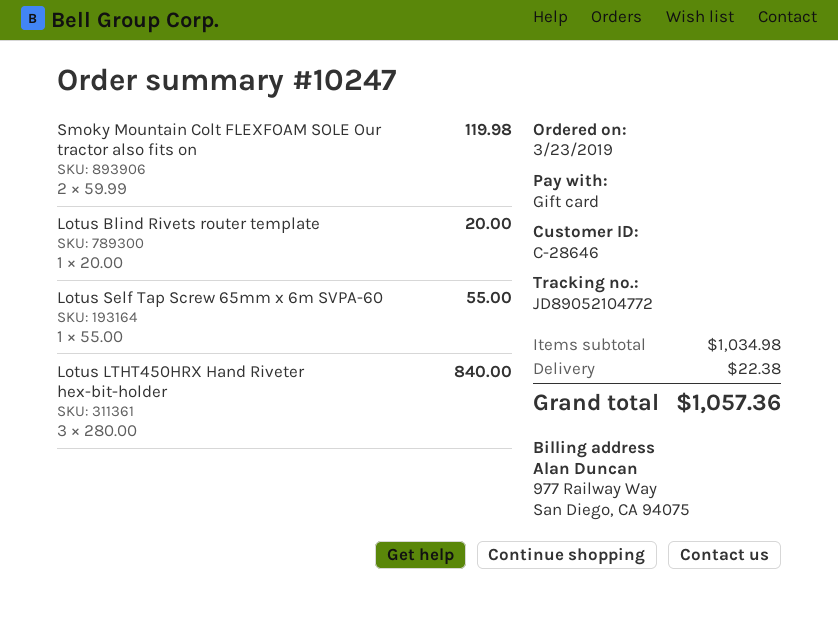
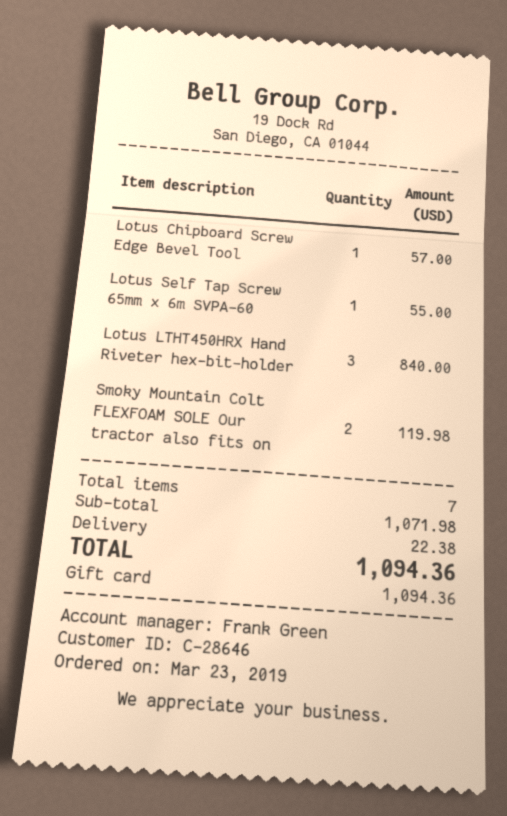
Lotus Blind Rivets router template: 1 for 20.00 -> none
Lotus Chipboard Screw Edge Bevel Tool: none -> 1 for 57.00
subtotal: 1034.98 -> 1071.98
total: 1057.36 -> 1094.36

